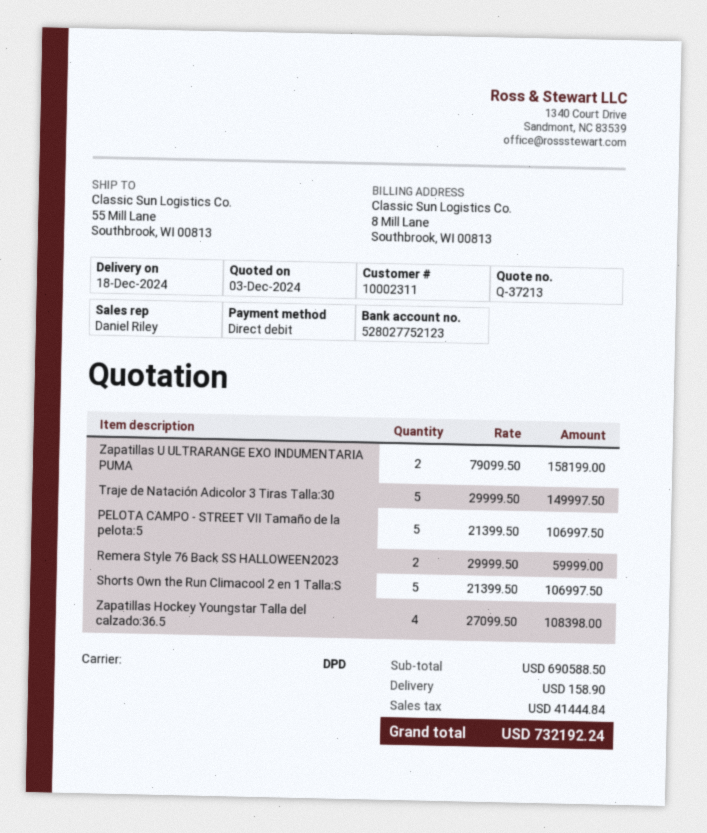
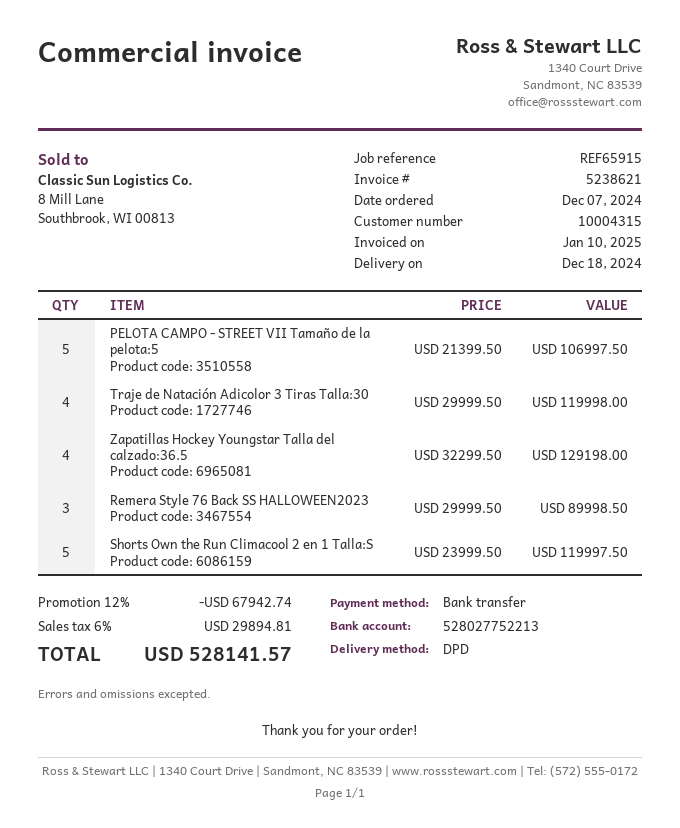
customer number: 10002311 -> 10004315
payment method: direct debit -> bank transfer
bank account: 528027752123 -> 528027752213
Zapatillas U ULTRARANGE EXO INDUMENTARIA PUMA: 2 x 79099.50 = 158199.00 -> none
Traje de Natación Adicolor 3 Tiras Talla:30: 5 x 29999.50 = 149997.50 -> 4 x 29999.50 = 119998.00
Remera Style 76 Back SS HALLOWEEN2023: 2 x 29999.50 = 59999.00 -> 3 x 29999.50 = 89998.50
Shorts Own the Run Climacool 2 en 1 Talla:S: 5 x 21399.50 = 106997.50 -> 5 x 23999.50 = 119997.50
Zapatillas Hockey Youngstar Talla del calzado:36.5: 4 x 27099.50 = 108398.00 -> 4 x 32299.50 = 129198.00
discount: none -> 12% = 67942.74
shipping: 158.90 -> none
tax: 41444.84 -> 29894.81
total: 732192.24 -> 528141.57

